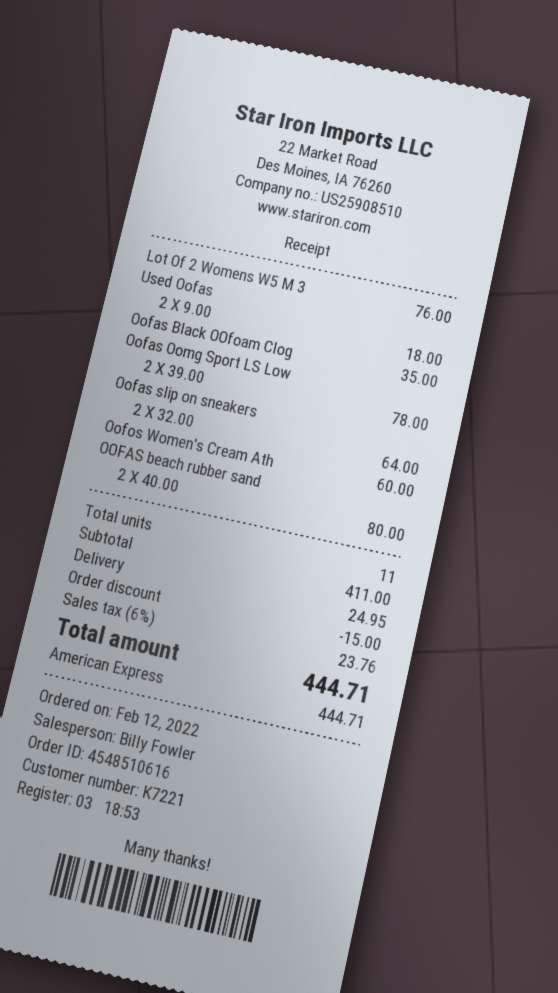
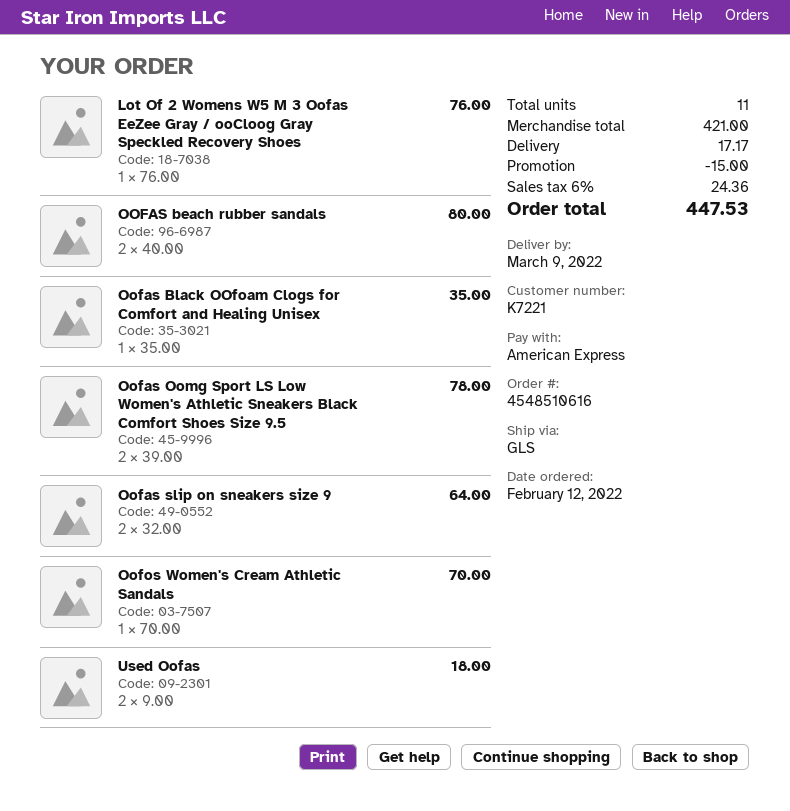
Oofos Women's Cream Ath: 1 x 60.00 = 60.00 -> 1 x 70.00 = 70.00
subtotal: 411.00 -> 421.00
shipping: 24.95 -> 17.17
tax: 6% = 23.76 -> 6% = 24.36
total: 444.71 -> 447.53

